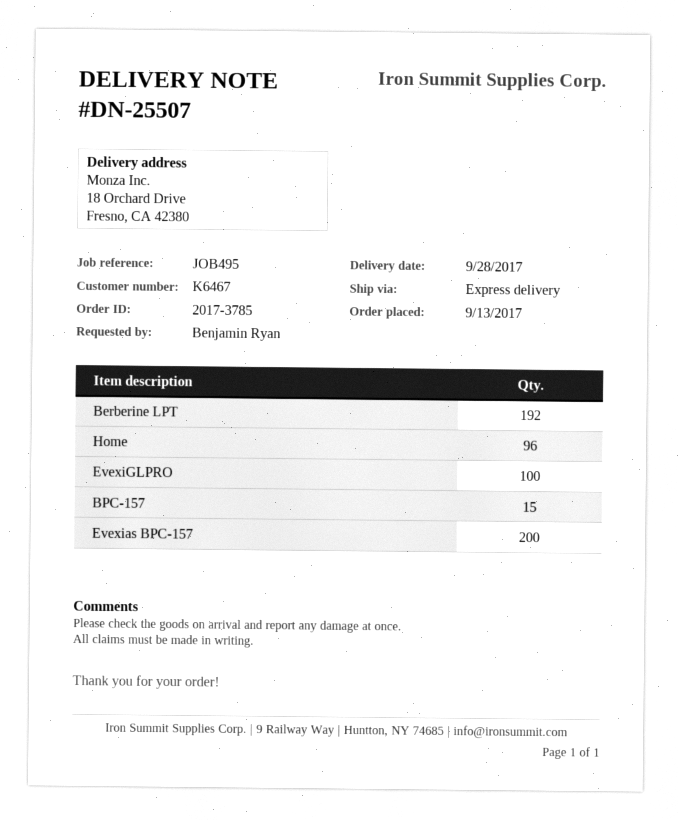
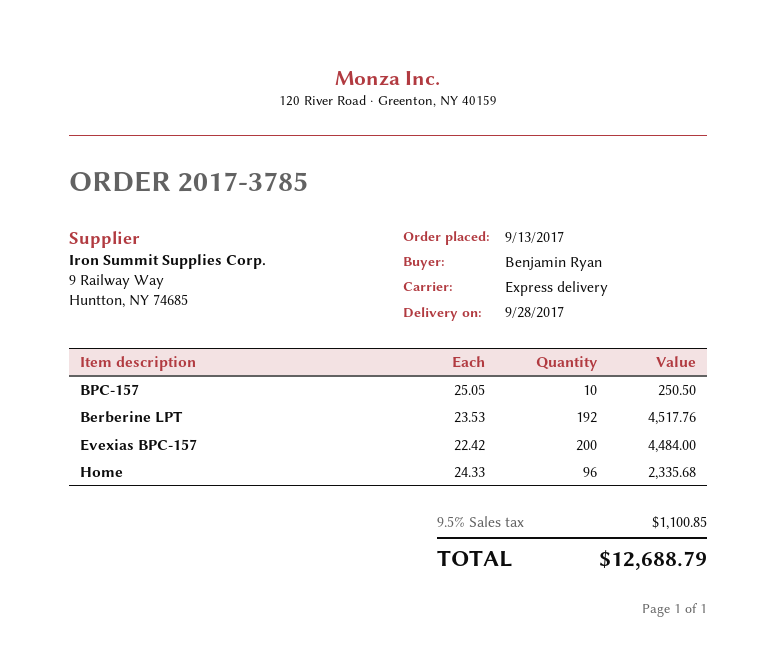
EvexiGLPRO: 100 -> none
BPC-157: 15 -> 10

